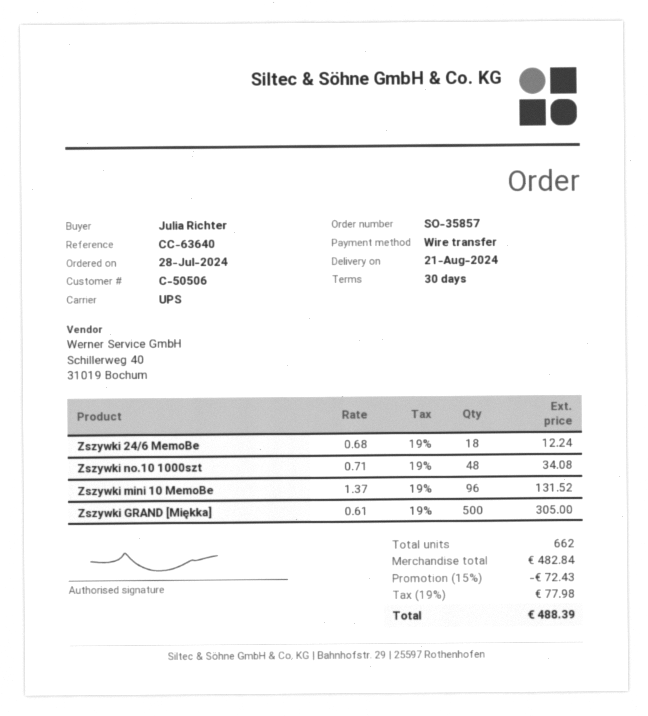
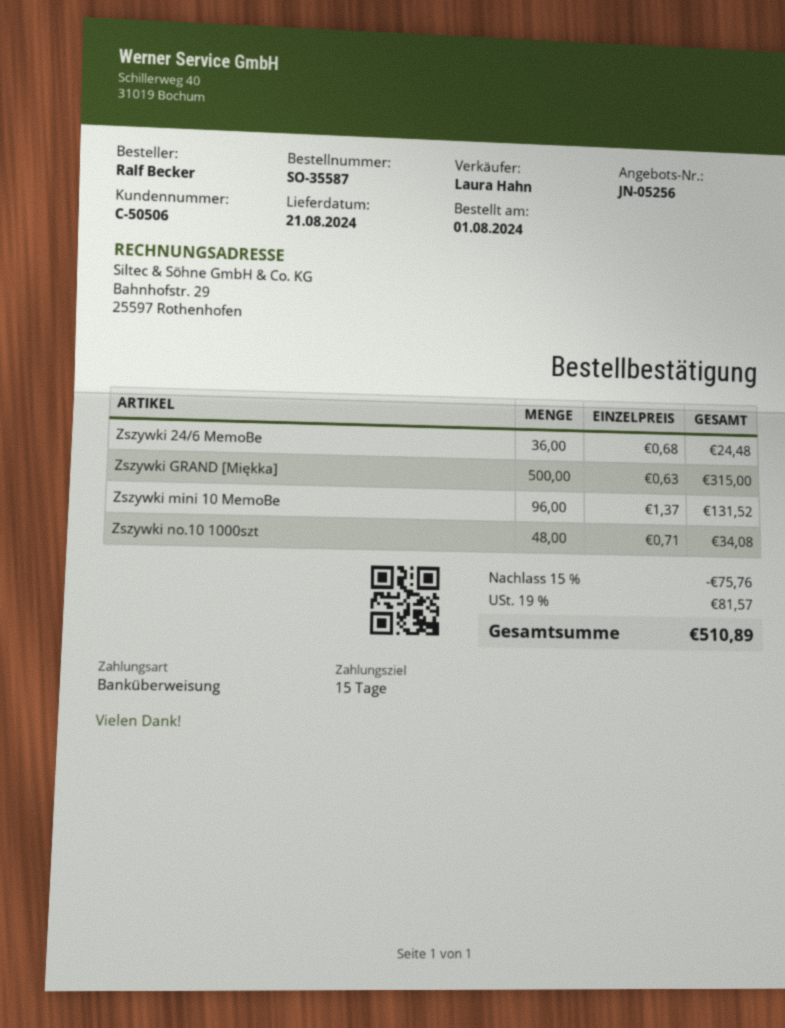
order number: SO-35857 -> SO-35587
order date: 2024-07-28 -> 2024-08-01
payment terms: 30 days -> 15 days
ordered by: Julia Richter -> Ralf Becker
Zszywki 24/6 MemoBe: 18 x 0.68 = 12.24 -> 36 x 0.68 = 24.48
Zszywki GRAND [Miękka]: 500 x 0.61 = 305.00 -> 500 x 0.63 = 315.00
discount: 15% = 72.43 -> 15% = 75.76
tax: 19% = 77.98 -> 19% = 81.57
total: 488.39 -> 510.89

